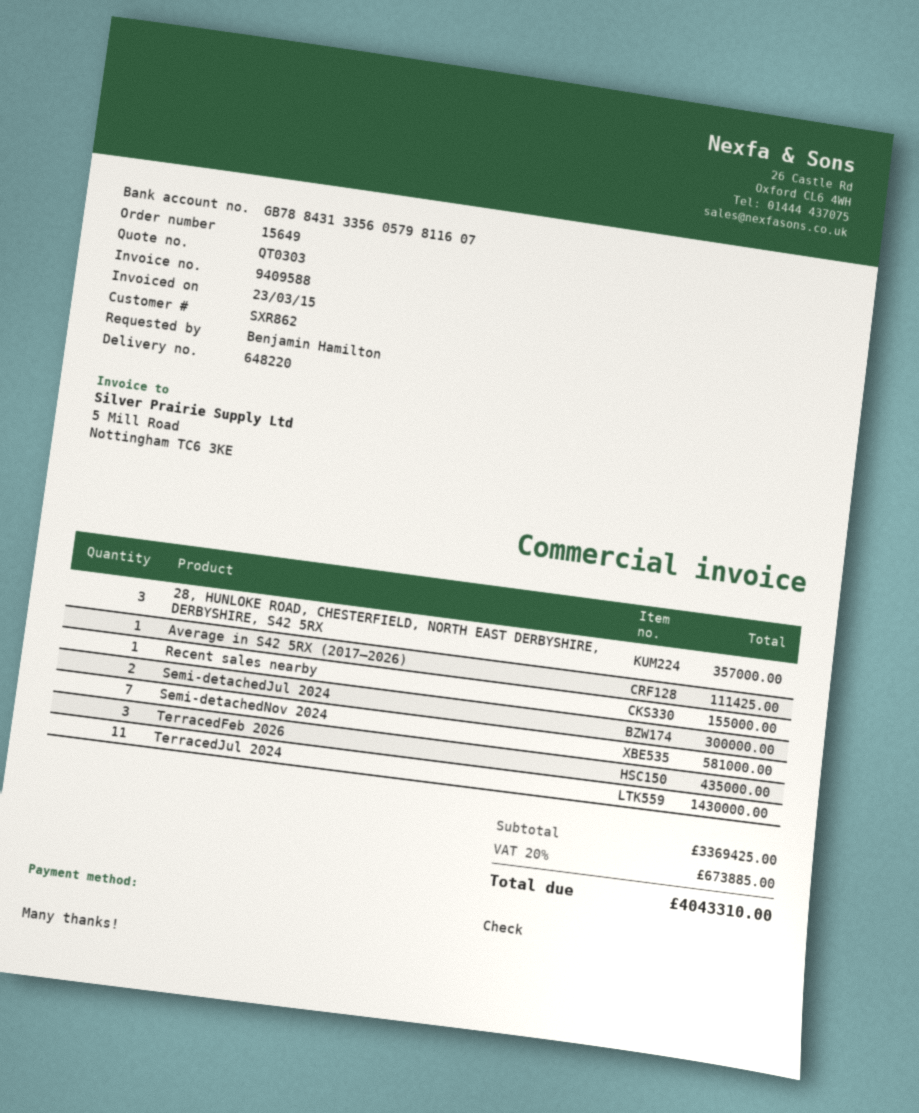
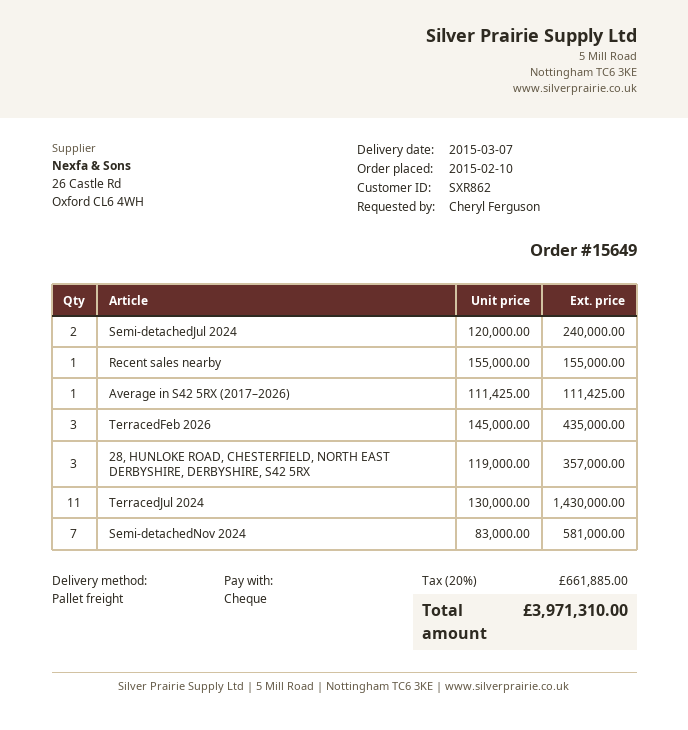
ordered by: Benjamin Hamilton -> Cheryl Ferguson
Semi-detachedJul 2024: 2 for 300000.00 -> 2 for 240000.00
tax: 20% = 673885.00 -> 20% = 661885.00
total: 4043310.00 -> 3971310.00

